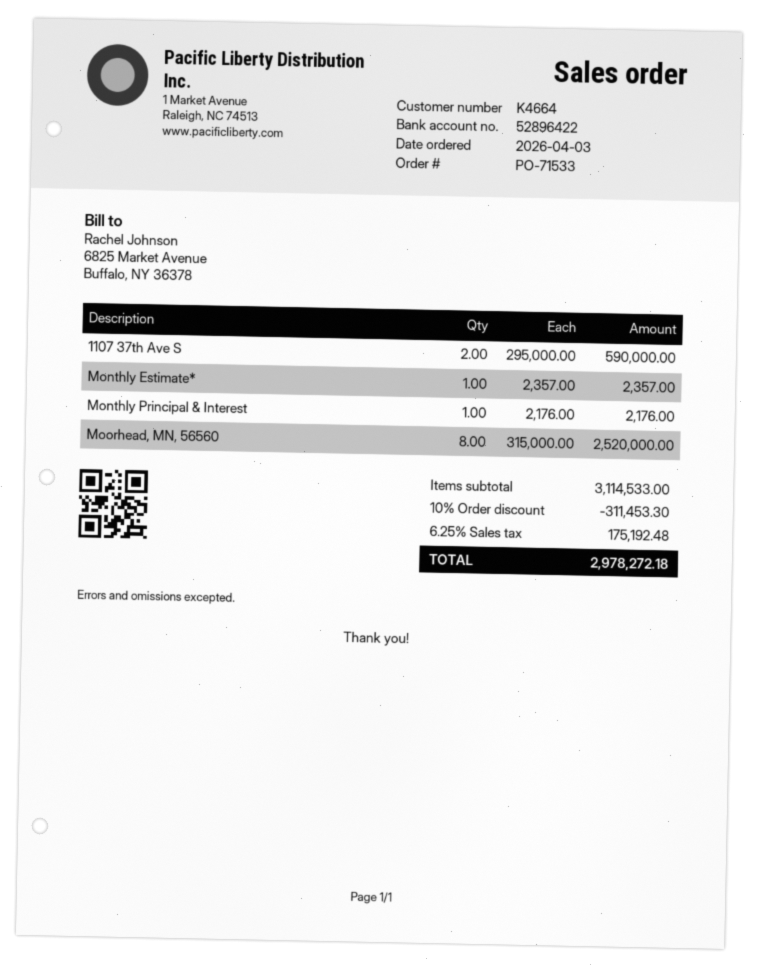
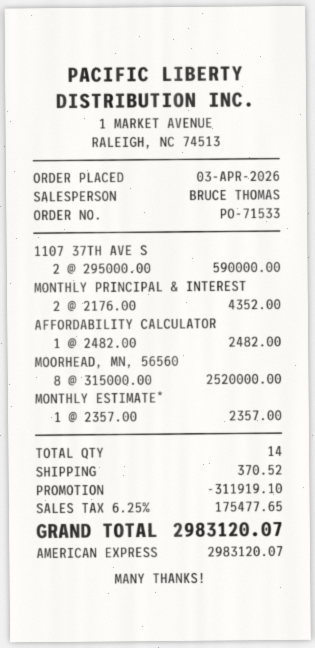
Monthly Principal & Interest: 1 x 2176.00 = 2176.00 -> 2 x 2176.00 = 4352.00
AFFORDABILITY CALCULATOR: none -> 1 x 2482.00 = 2482.00
discount: 311453.30 -> 311919.10
shipping: none -> 370.52
tax: 6.25% = 175192.48 -> 6.25% = 175477.65
total: 2978272.18 -> 2983120.07

